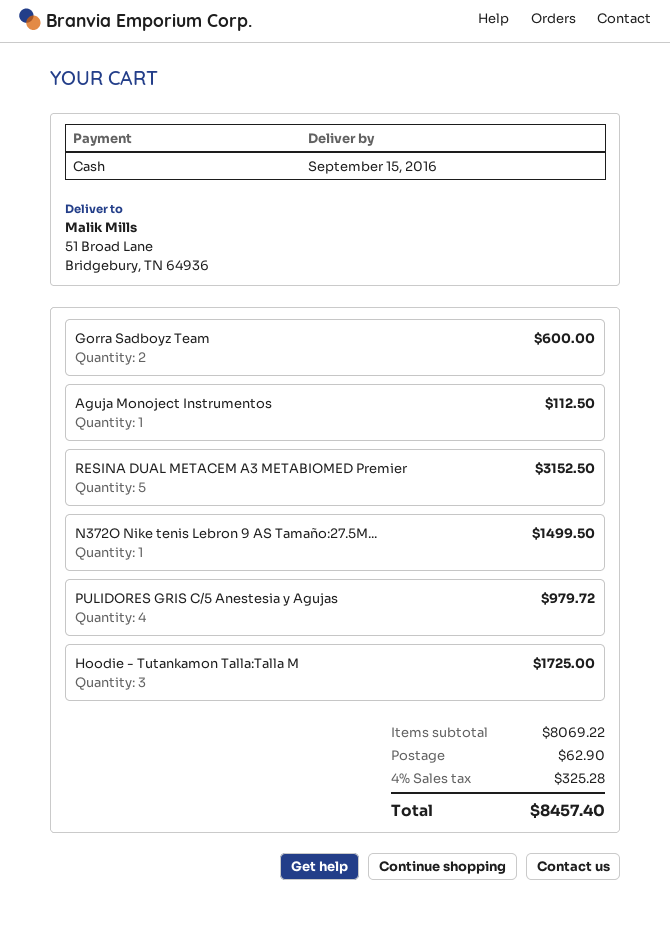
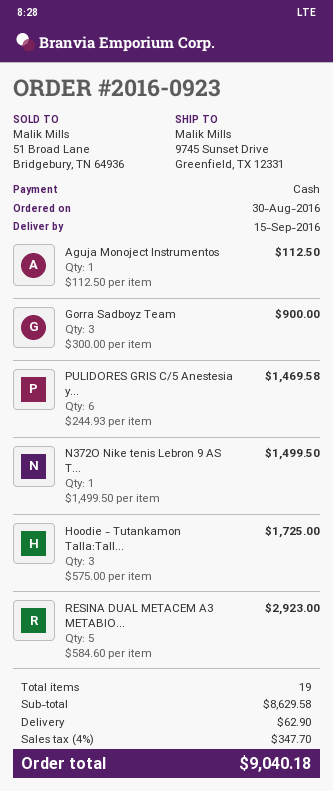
ship to: 51 Broad Lane, Bridgebury, TN 64936 -> 9745 Sunset Drive, Greenfield, TX 12331
Gorra Sadboyz Team: 2 for 600.00 -> 3 for 900.00
RESINA DUAL METACEM A3 METABIOMED Premier: 5 for 3152.50 -> 5 for 2923.00
PULIDORES GRIS C/5 Anestesia y Agujas: 4 for 979.72 -> 6 for 1469.58
subtotal: 8069.22 -> 8629.58
tax: 4% = 325.28 -> 4% = 347.70
total: 8457.40 -> 9040.18

